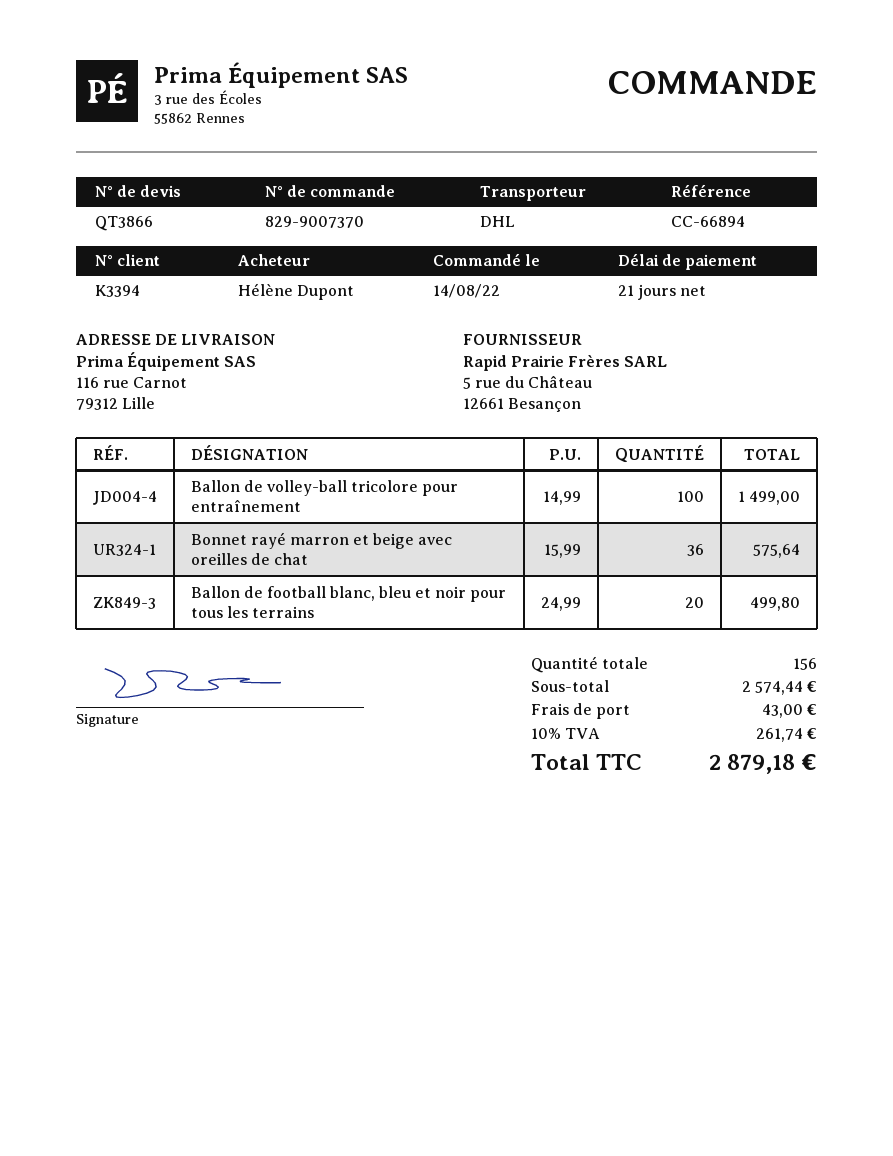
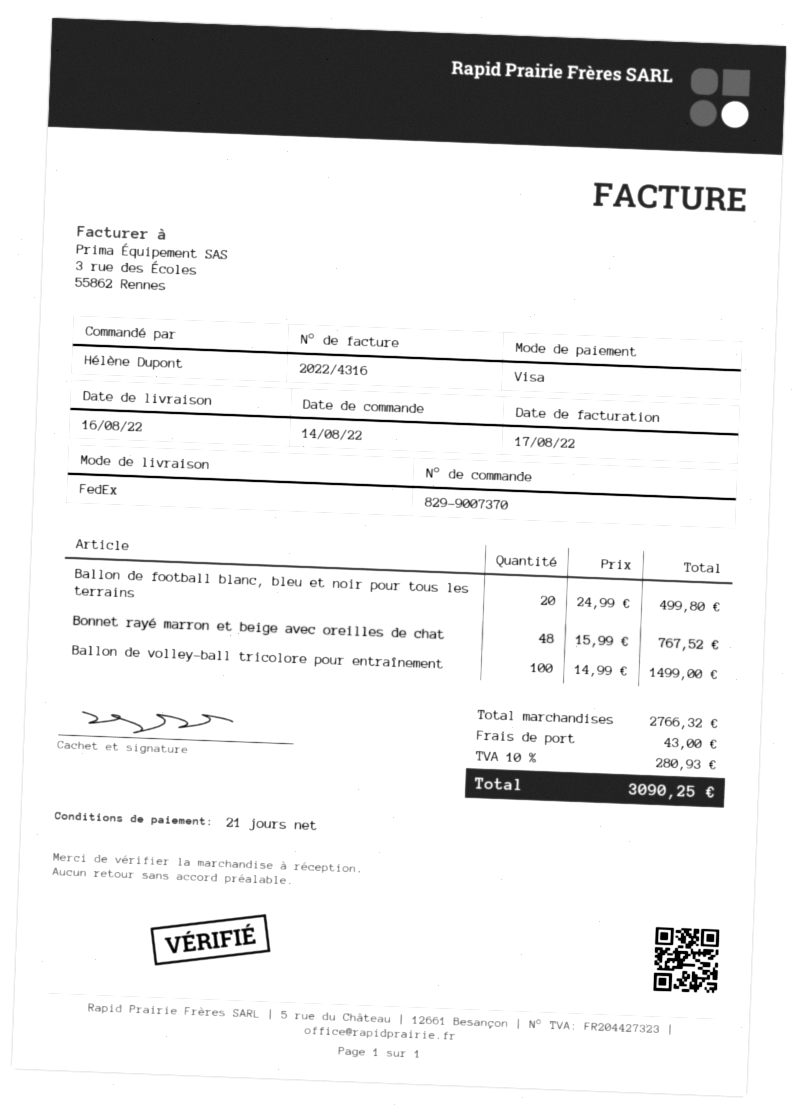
shipping method: DHL -> FedEx
Bonnet rayé marron et beige avec oreilles de chat: 36 x 15.99 = 575.64 -> 48 x 15.99 = 767.52
subtotal: 2574.44 -> 2766.32
tax: 10% = 261.74 -> 10% = 280.93
total: 2879.18 -> 3090.25

